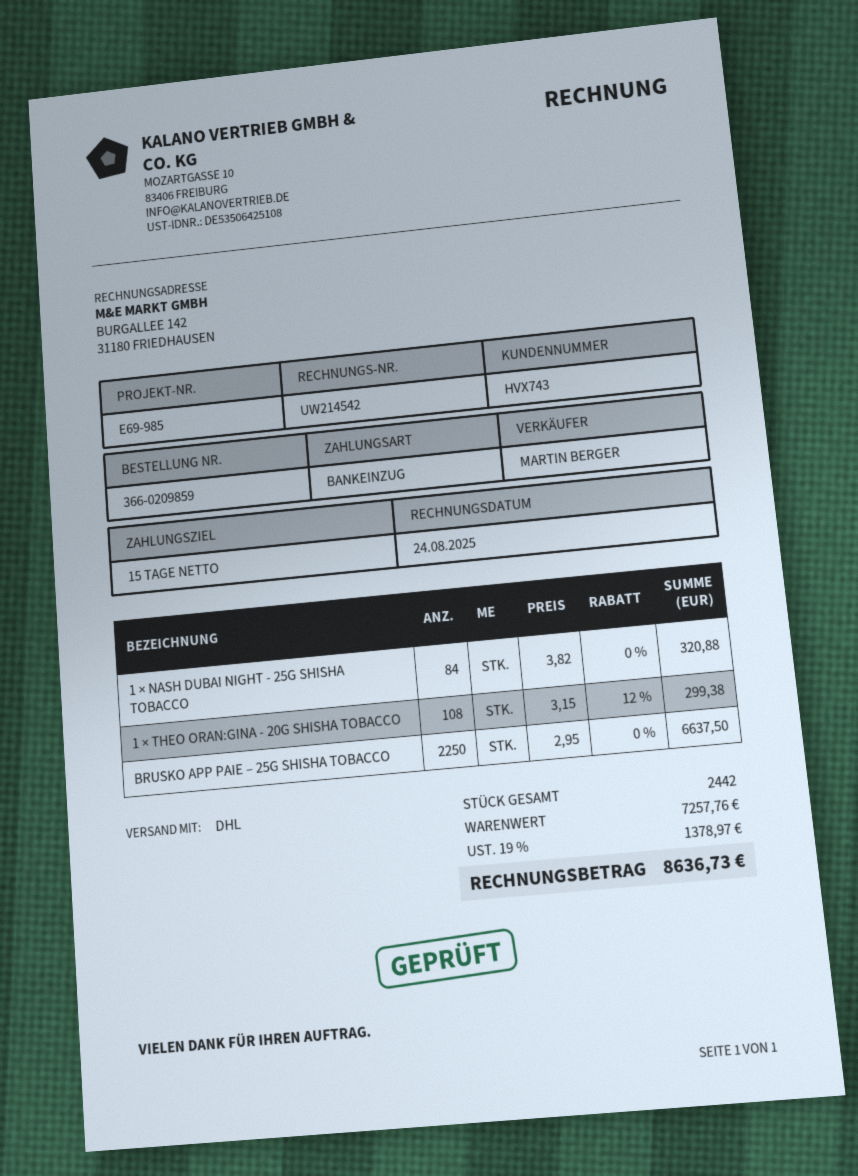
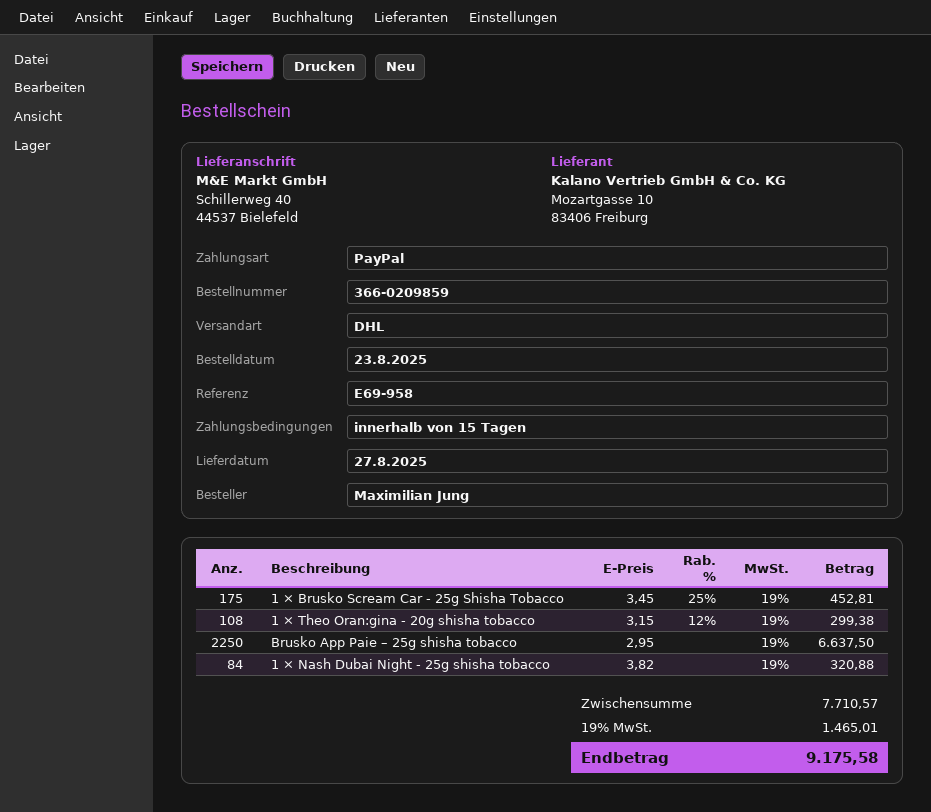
reference: E69-985 -> E69-958
payment method: direct debit -> PayPal
1 × Brusko Scream Car - 25g Shisha Tobacco: none -> 175 x 3.45 - 25% = 452.81
subtotal: 7257.76 -> 7710.57
tax: 19% = 1378.97 -> 19% = 1465.01
total: 8636.73 -> 9175.58

